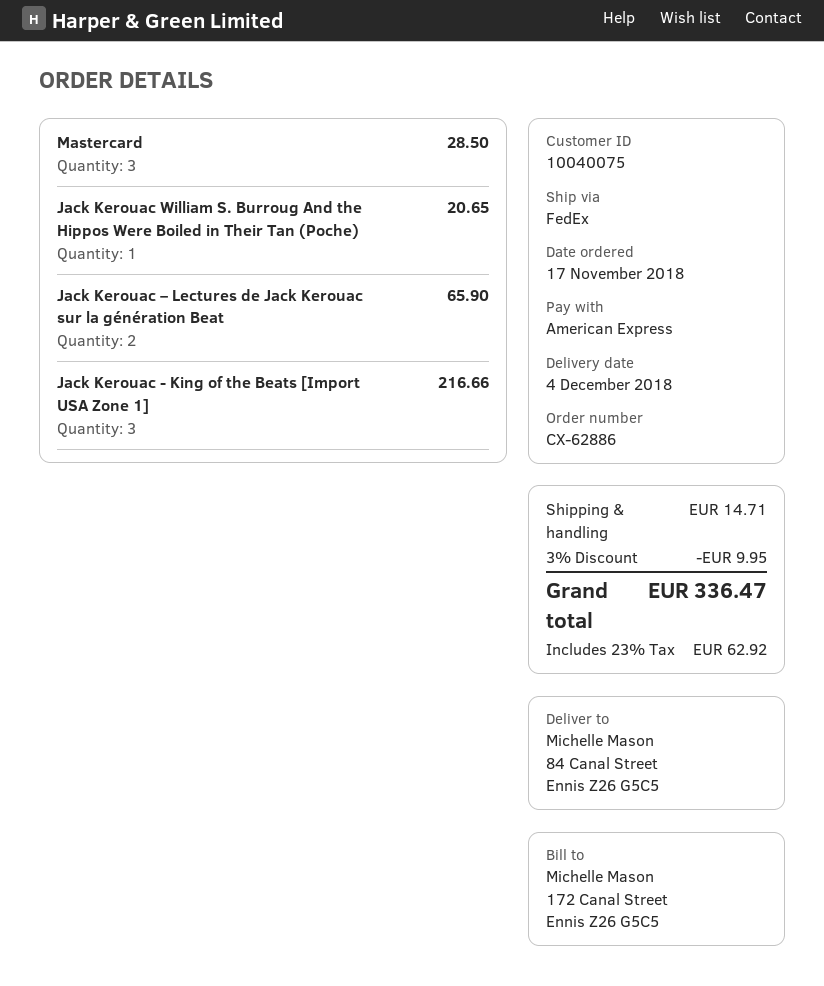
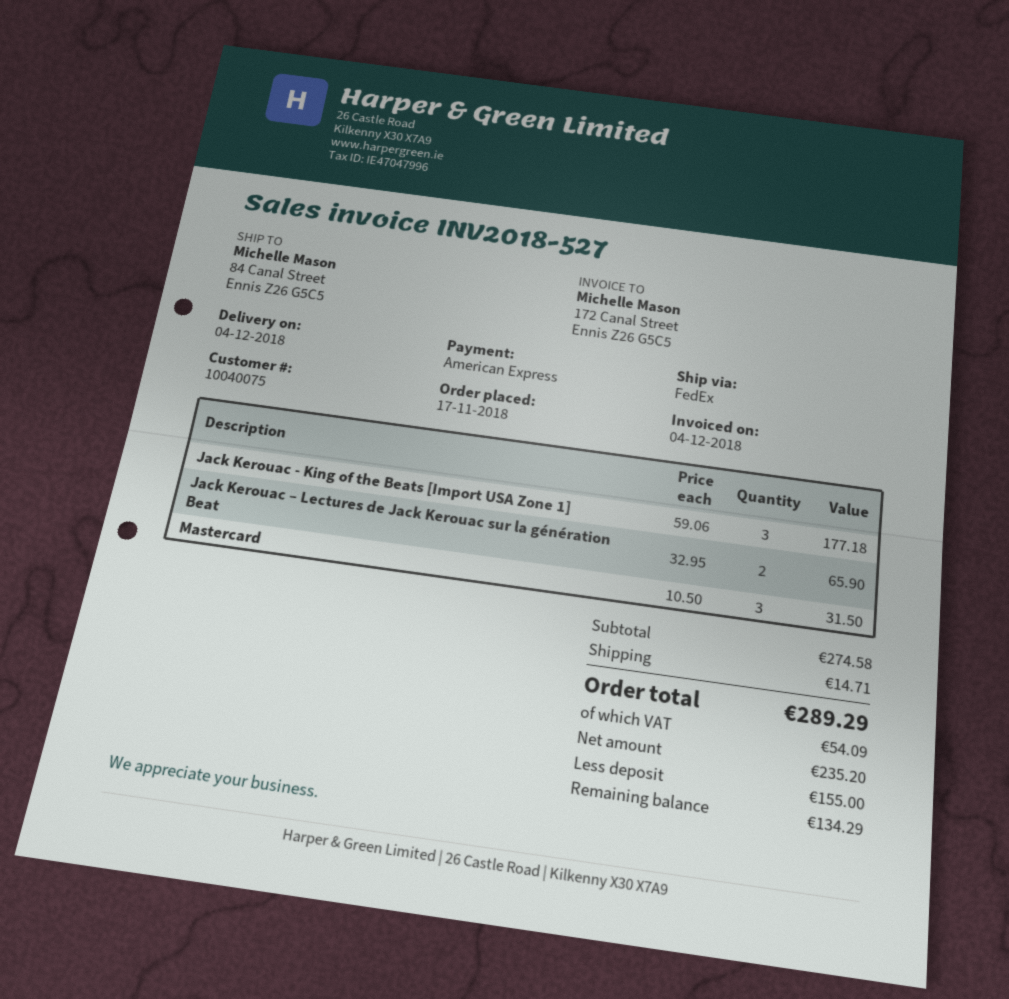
Mastercard: 3 for 28.50 -> 3 for 31.50
Jack Kerouac William S. Burroug And the Hippos Were Boiled in Their Tan (Poche): 1 for 20.65 -> none
Jack Kerouac - King of the Beats [Import USA Zone 1]: 3 for 216.66 -> 3 for 177.18
discount: 3% = 9.95 -> none
tax: 62.92 -> 54.09
total: 336.47 -> 289.29

